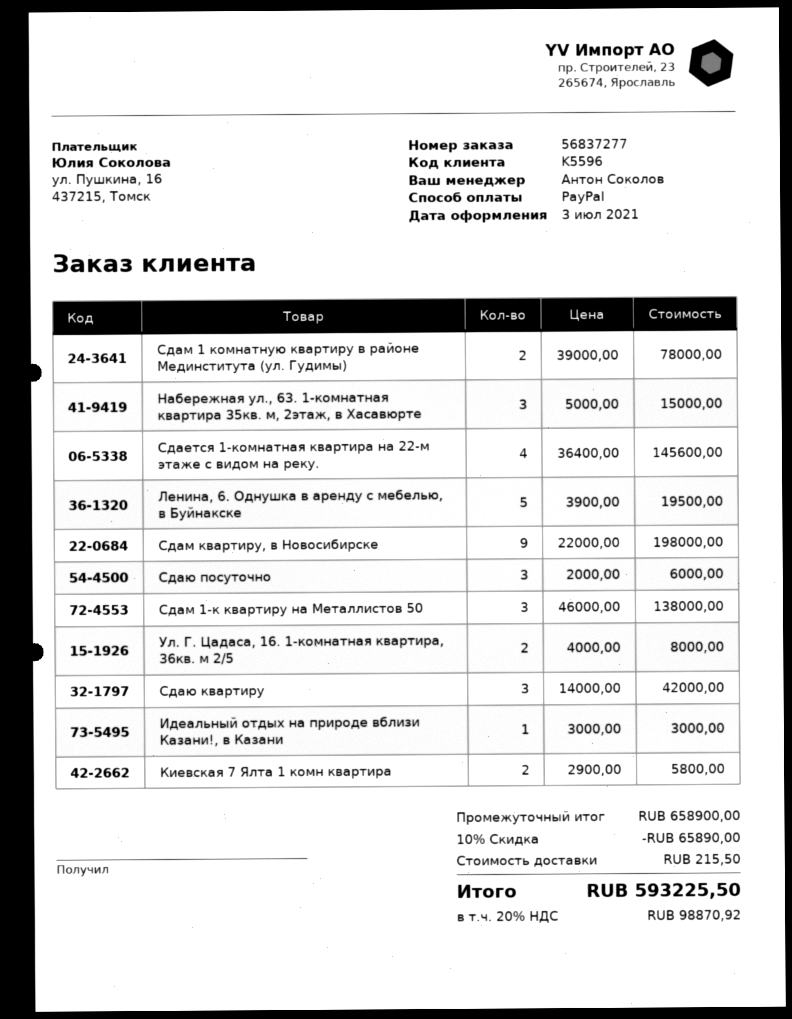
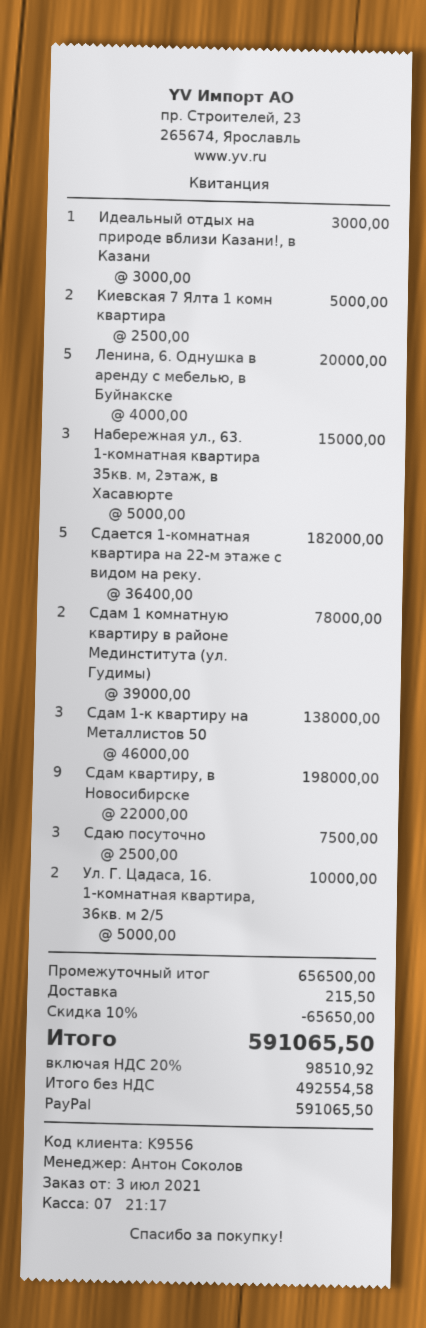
customer number: K5596 -> K9556
Сдается 1-комнатная квартира на 22-м этаже с видом на реку.: 4 x 36400.00 = 145600.00 -> 5 x 36400.00 = 182000.00
Ленина, 6. Однушка в аренду с мебелью, в Буйнакске: 5 x 3900.00 = 19500.00 -> 5 x 4000.00 = 20000.00
Сдаю посуточно: 3 x 2000.00 = 6000.00 -> 3 x 2500.00 = 7500.00
Ул. Г. Цадаса, 16. 1-комнатная квартира, 36кв. м 2/5: 2 x 4000.00 = 8000.00 -> 2 x 5000.00 = 10000.00
Сдаю квартиру: 3 x 14000.00 = 42000.00 -> none
Киевская 7 Ялта 1 комн квартира: 2 x 2900.00 = 5800.00 -> 2 x 2500.00 = 5000.00
subtotal: 658900.00 -> 656500.00
discount: 10% = 65890.00 -> 10% = 65650.00
tax: 20% = 98870.92 -> 20% = 98510.92
total: 593225.50 -> 591065.50

